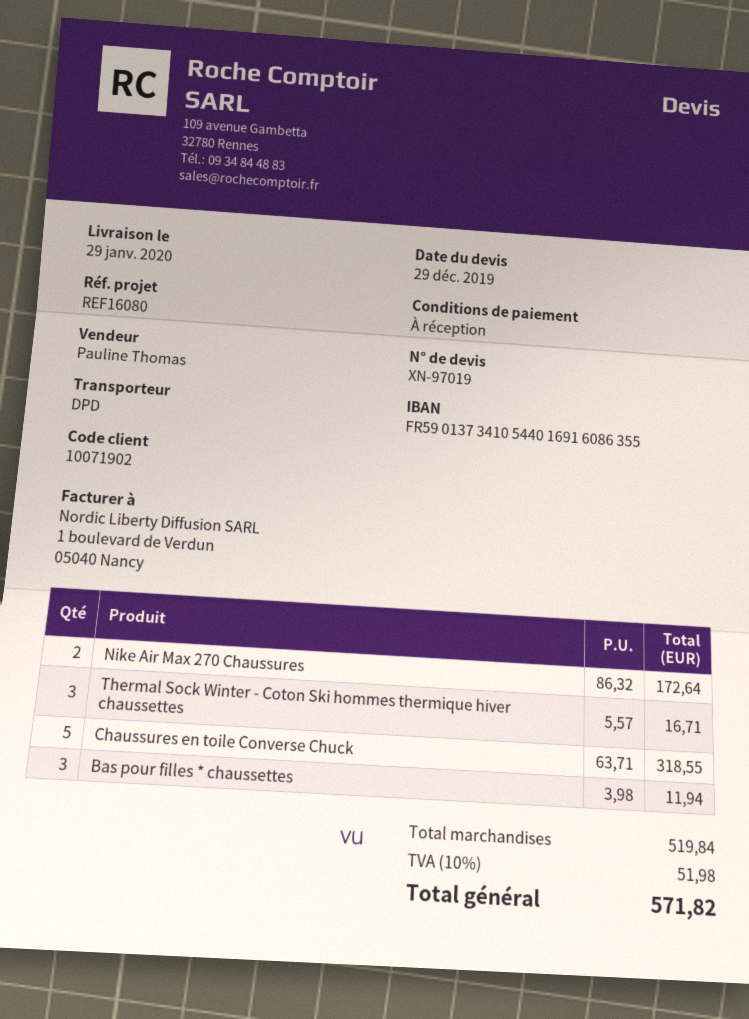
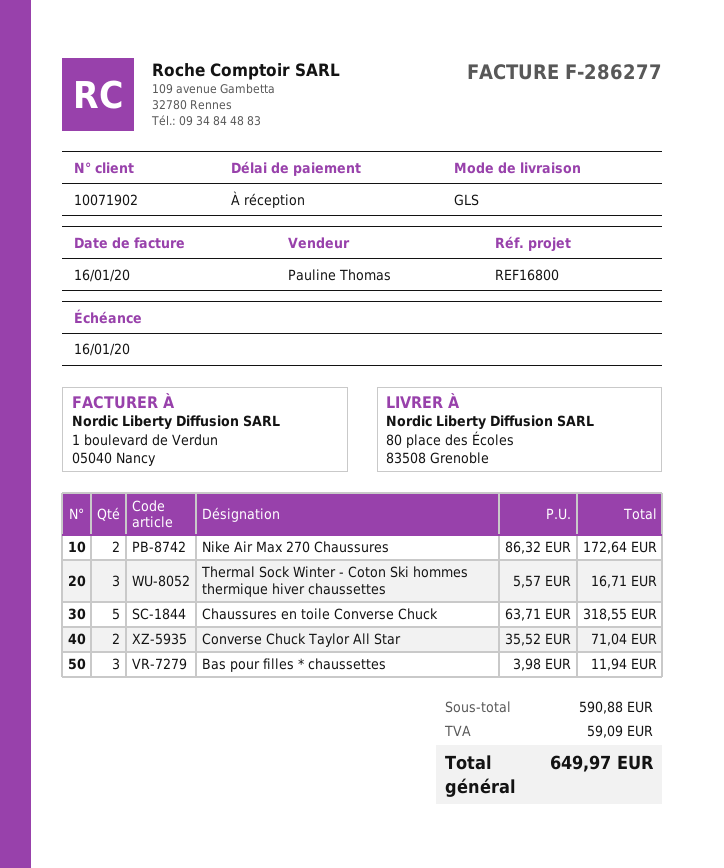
reference: REF16080 -> REF16800
shipping method: DPD -> GLS
Converse Chuck Taylor All Star: none -> 2 x 35.52 = 71.04
subtotal: 519.84 -> 590.88
tax: 51.98 -> 59.09
total: 571.82 -> 649.97

